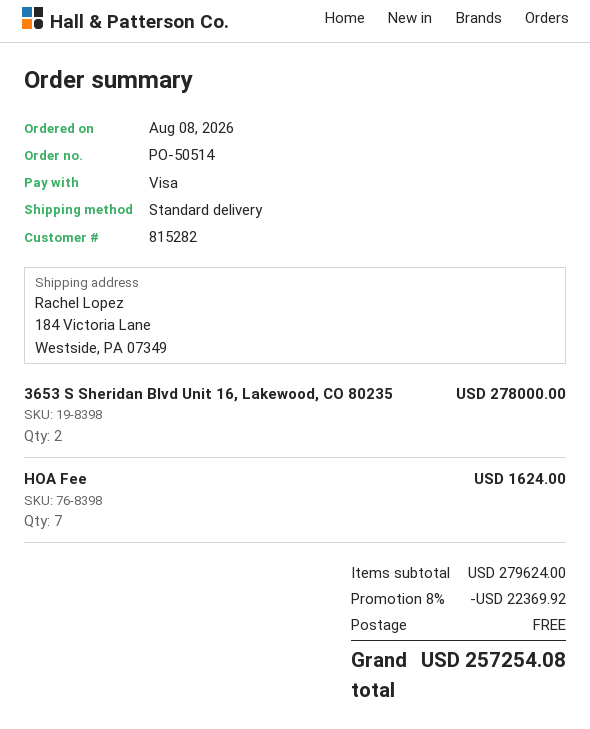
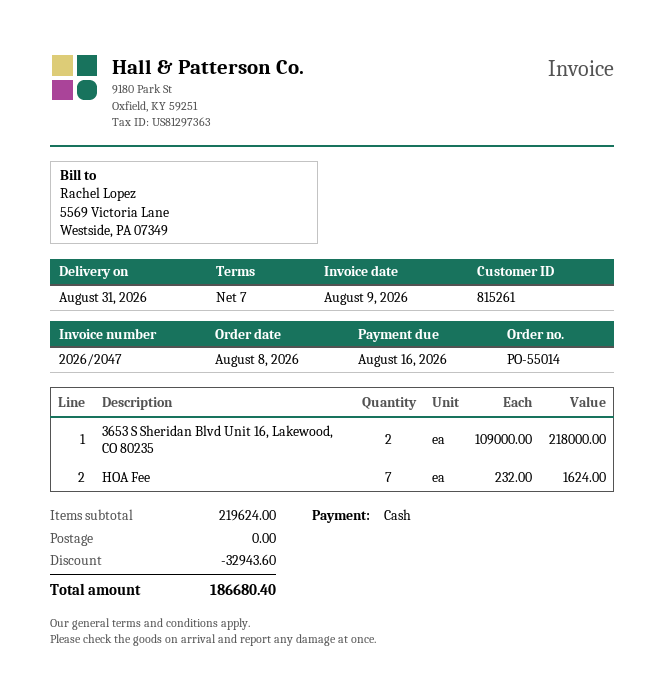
order number: PO-50514 -> PO-55014
customer number: 815282 -> 815261
payment method: Visa -> cash
3653 S Sheridan Blvd Unit 16, Lakewood, CO 80235: 2 for 278000.00 -> 2 for 218000.00
subtotal: 279624.00 -> 219624.00
discount: 22369.92 -> 32943.60
total: 257254.08 -> 186680.40

